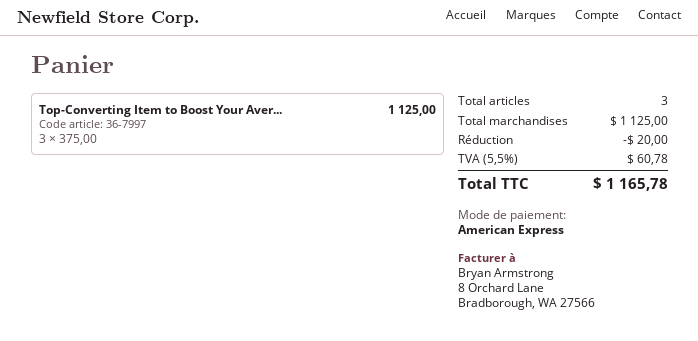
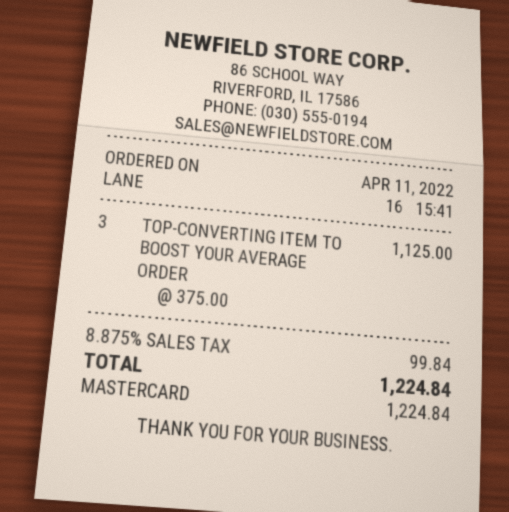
payment method: American Express -> Mastercard
discount: 20.00 -> none
tax: 5.5% = 60.78 -> 8.875% = 99.84
total: 1165.78 -> 1224.84

